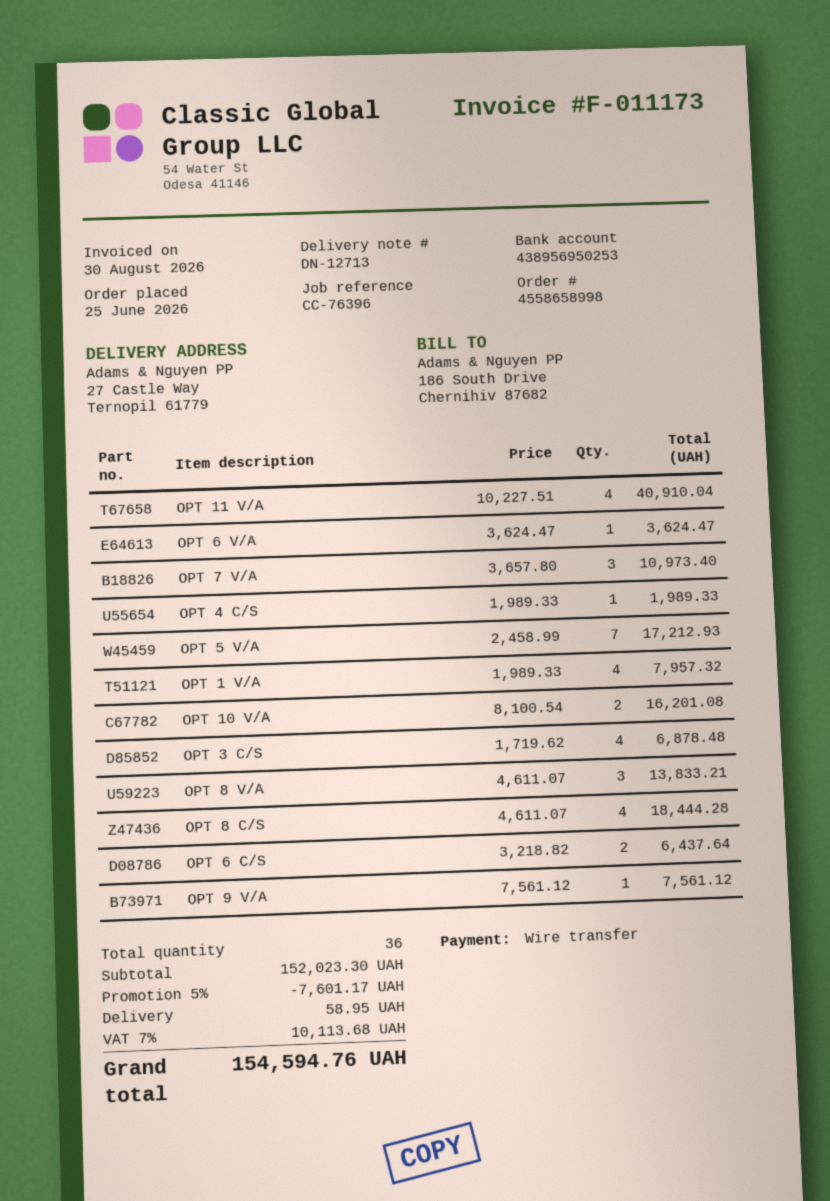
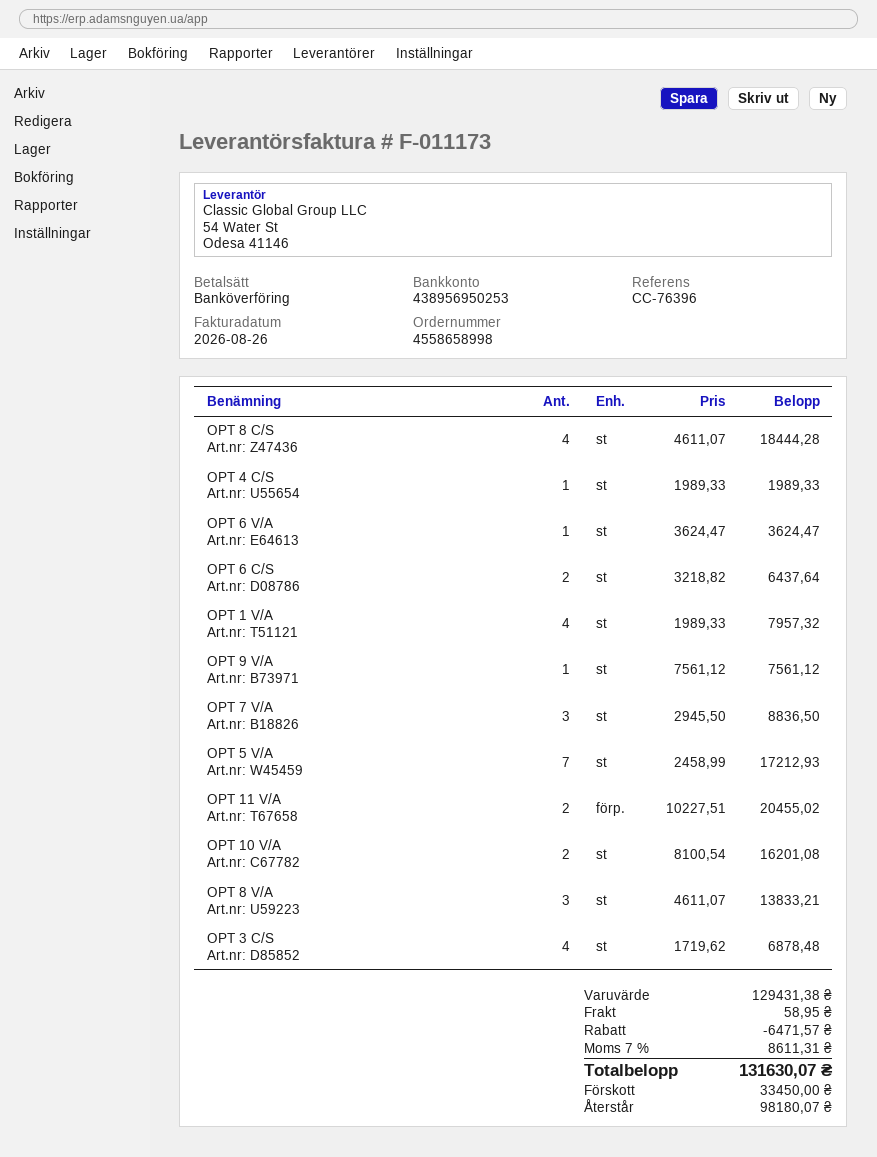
invoice date: 2026-08-30 -> 2026-08-26
OPT 11 V/A: 4 x 10227.51 = 40910.04 -> 2 x 10227.51 = 20455.02
OPT 7 V/A: 3 x 3657.80 = 10973.40 -> 3 x 2945.50 = 8836.50
subtotal: 152023.30 -> 129431.38
discount: 7601.17 -> 6471.57
tax: 7% = 10113.68 -> 7% = 8611.31
total: 154594.76 -> 131630.07

